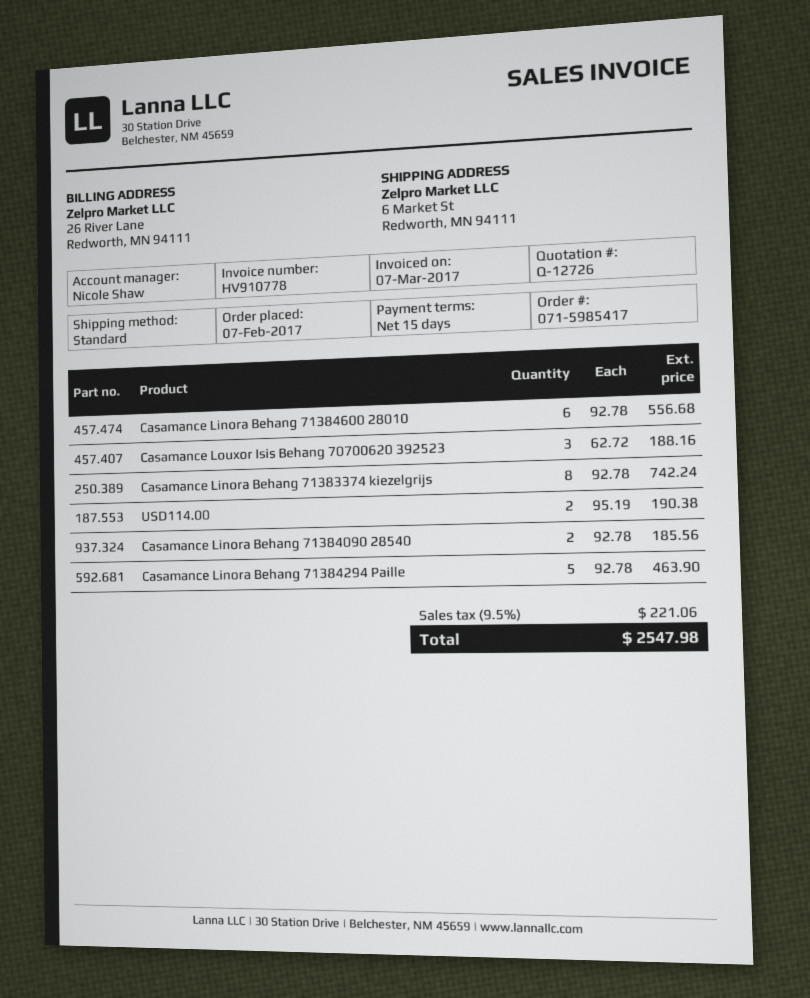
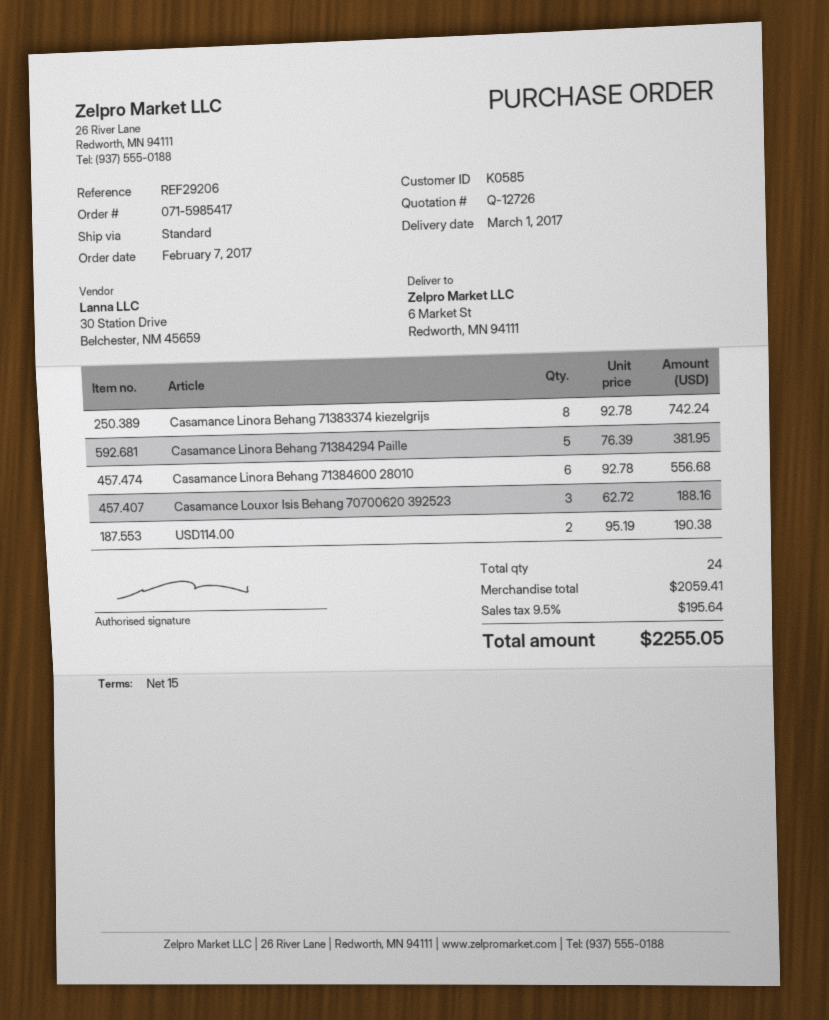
Casamance Linora Behang 71384090 28540: 2 x 92.78 = 185.56 -> none
Casamance Linora Behang 71384294 Paille: 5 x 92.78 = 463.90 -> 5 x 76.39 = 381.95
tax: 9.5% = 221.06 -> 9.5% = 195.64
total: 2547.98 -> 2255.05

